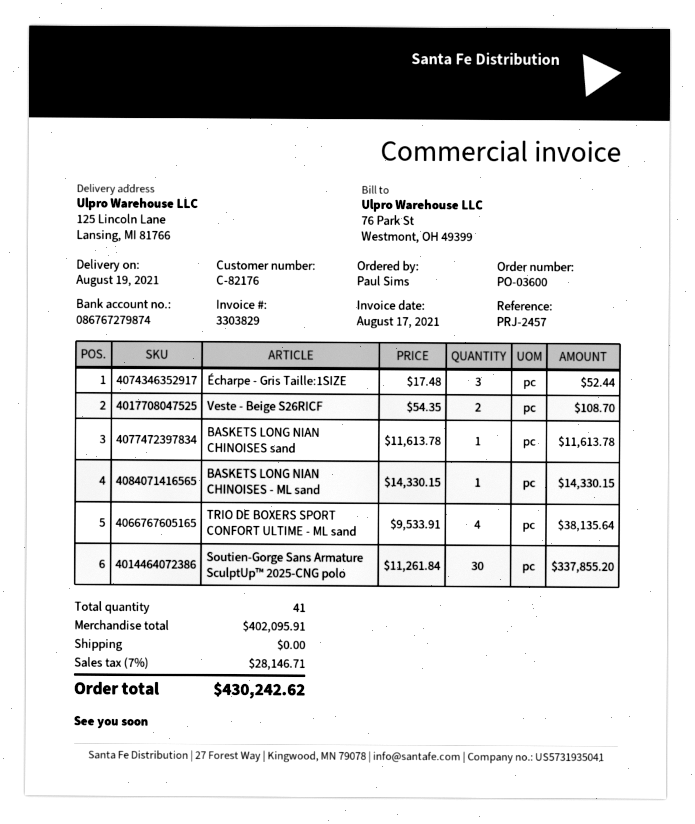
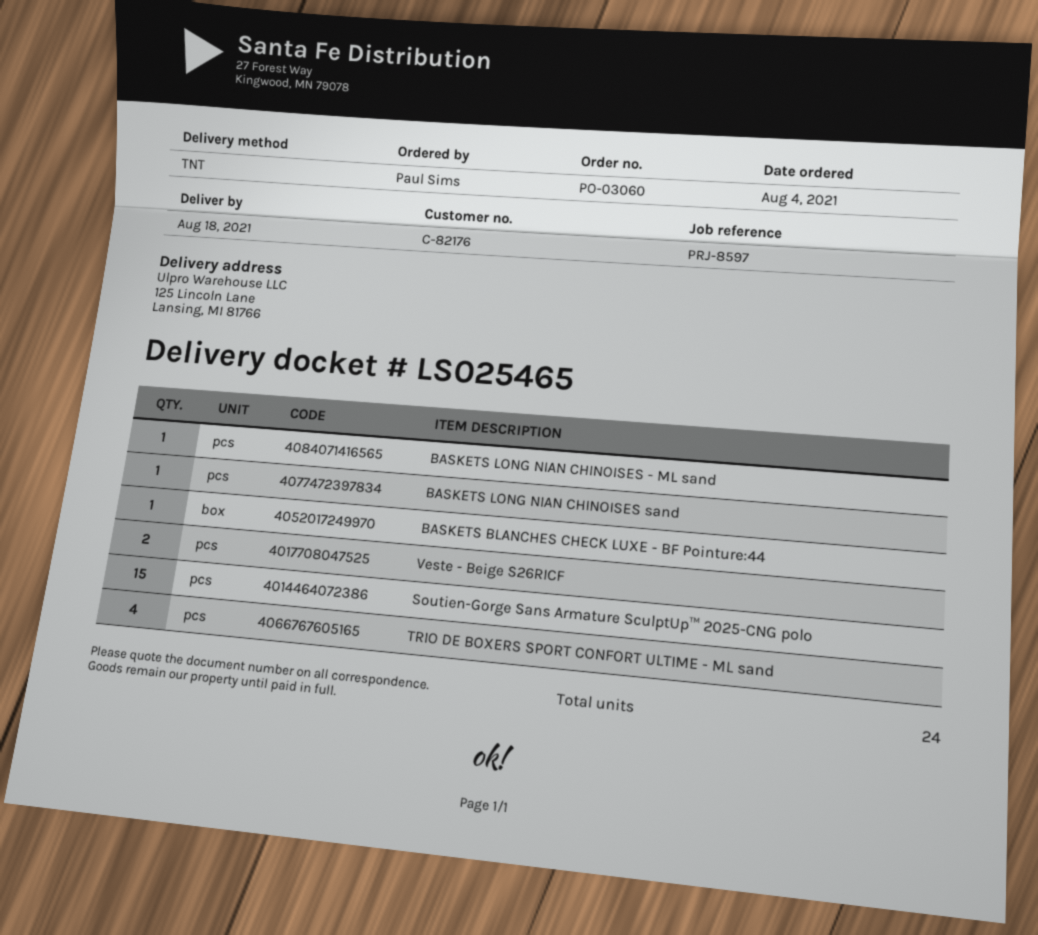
order number: PO-03600 -> PO-03060
delivery date: 2021-08-19 -> 2021-08-18
reference: PRJ-2457 -> PRJ-8597
Écharpe - Gris Taille:1SIZE: 3 -> none
Soutien-Gorge Sans Armature SculptUp™ 2025-CNG polo: 30 -> 15
BASKETS BLANCHES CHECK LUXE - BF Pointure:44: none -> 1
total quantity: 41 -> 24

